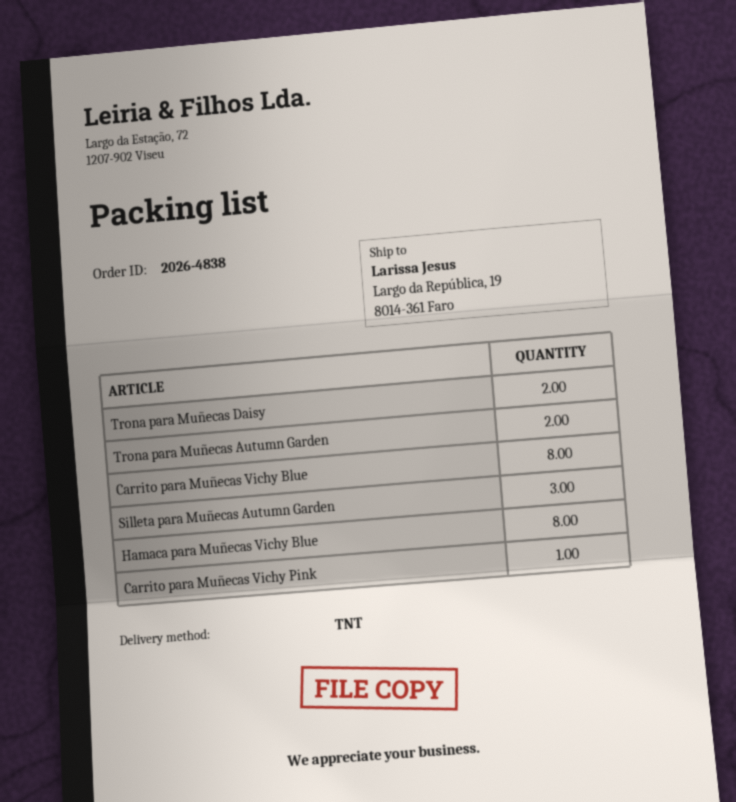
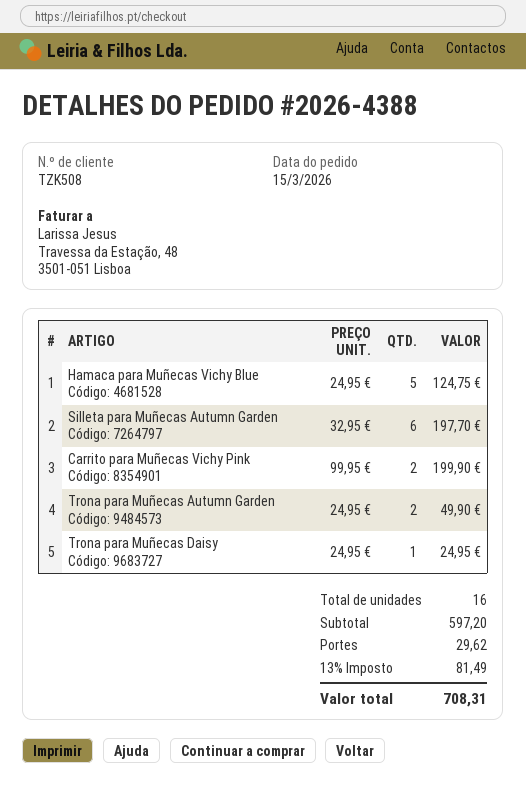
order number: 2026-4838 -> 2026-4388
Trona para Muñecas Daisy: 2 -> 1
Carrito para Muñecas Vichy Blue: 8 -> none
Silleta para Muñecas Autumn Garden: 3 -> 6
Hamaca para Muñecas Vichy Blue: 8 -> 5
Carrito para Muñecas Vichy Pink: 1 -> 2

